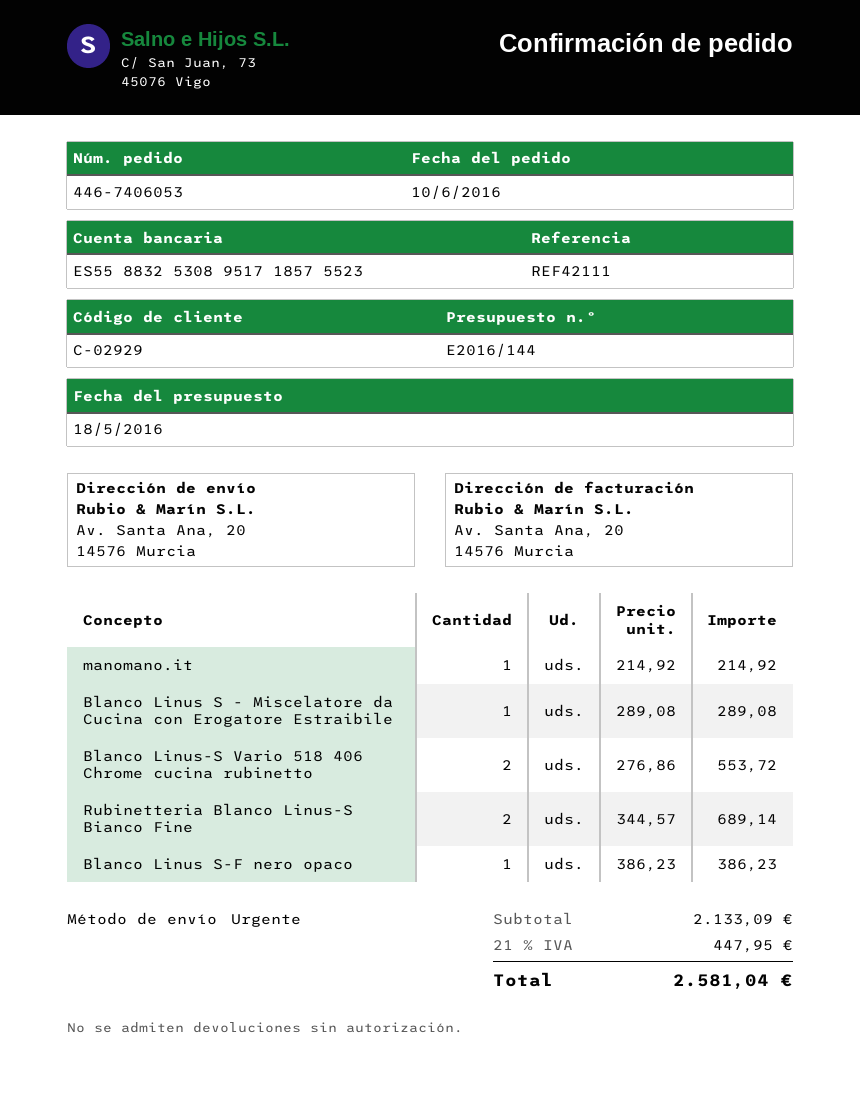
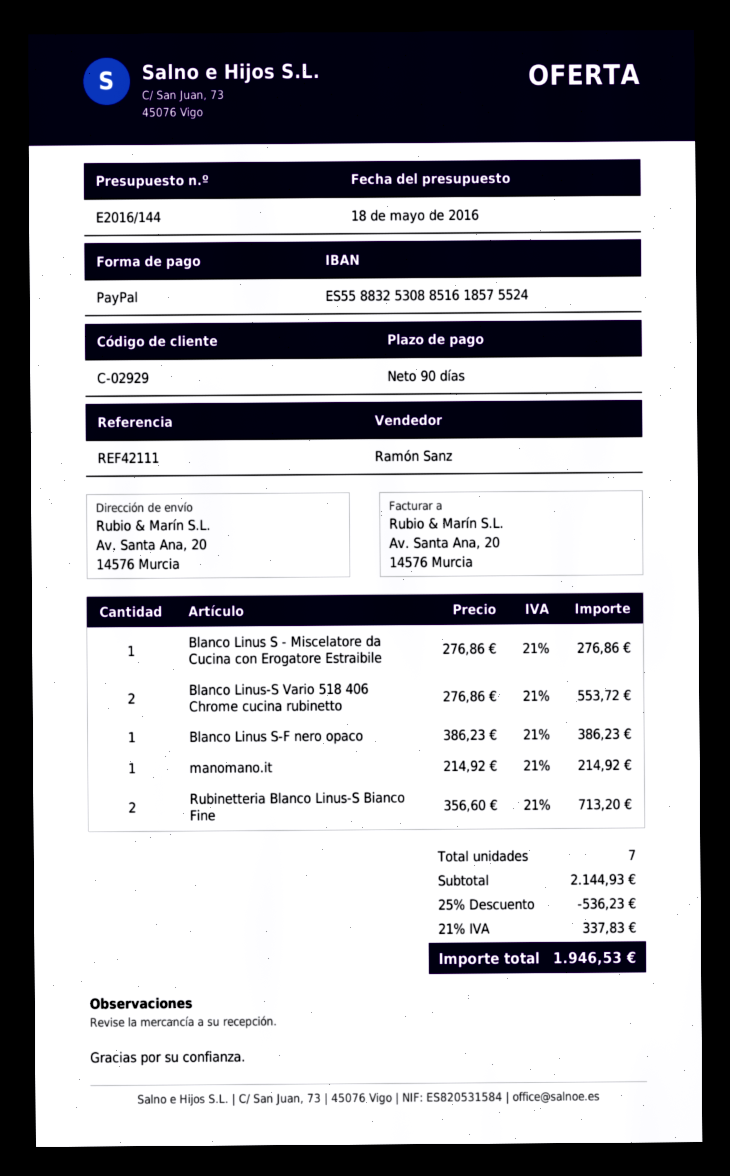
bank account: ES5588325308951718575523 -> ES5588325308851618575524
Blanco Linus S - Miscelatore da Cucina con Erogatore Estraibile: 1 x 289.08 = 289.08 -> 1 x 276.86 = 276.86
Rubinetteria Blanco Linus-S Bianco Fine: 2 x 344.57 = 689.14 -> 2 x 356.60 = 713.20
subtotal: 2133.09 -> 2144.93
discount: none -> 25% = 536.23
tax: 21% = 447.95 -> 21% = 337.83
total: 2581.04 -> 1946.53

